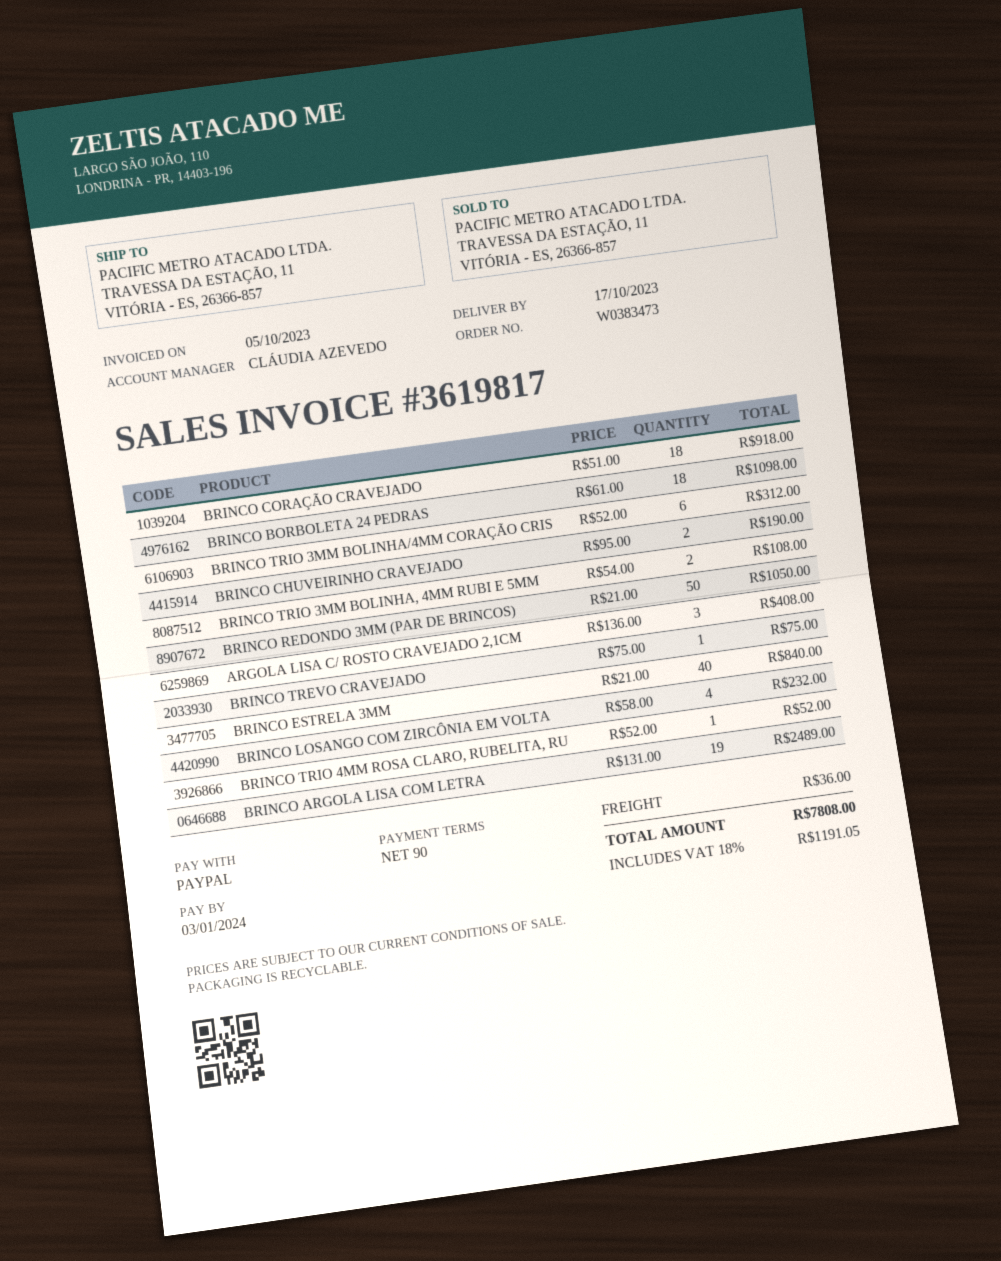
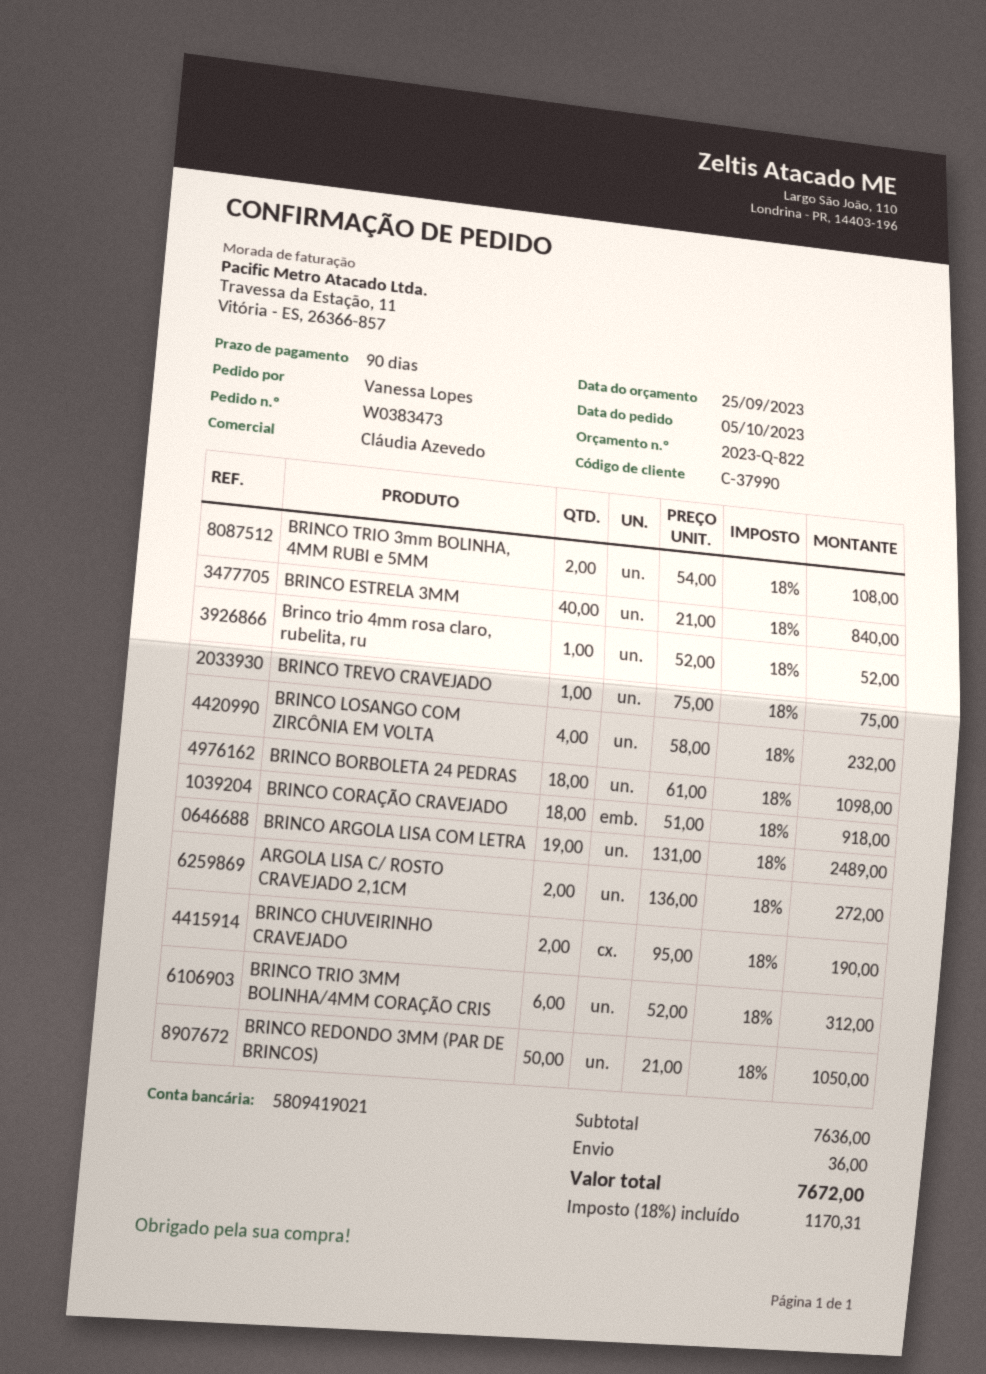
ARGOLA LISA C/ ROSTO CRAVEJADO 2,1CM: 3 x 136.00 = 408.00 -> 2 x 136.00 = 272.00
tax: 18% = 1191.05 -> 18% = 1170.31
total: 7808.00 -> 7672.00

